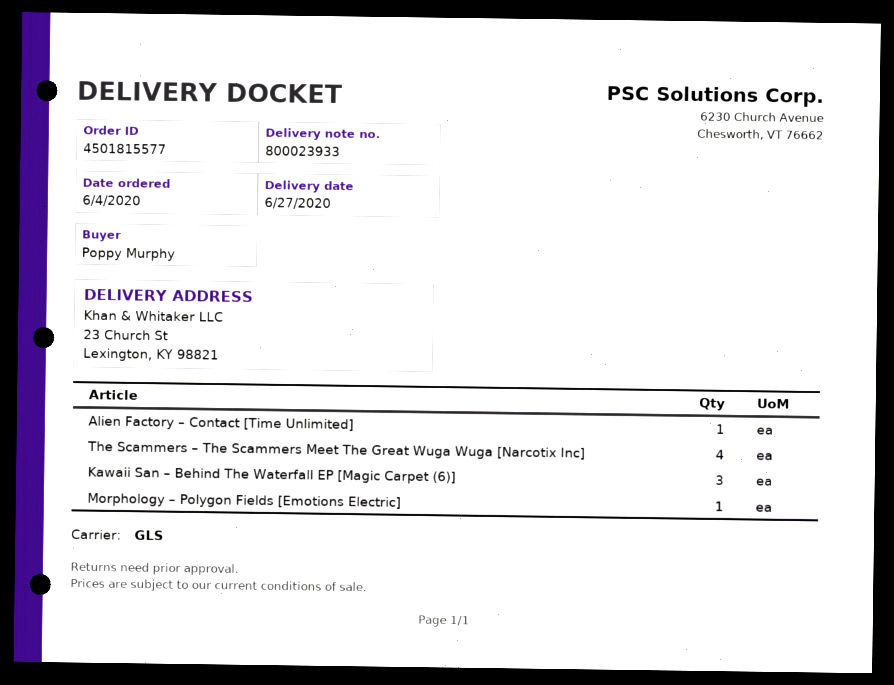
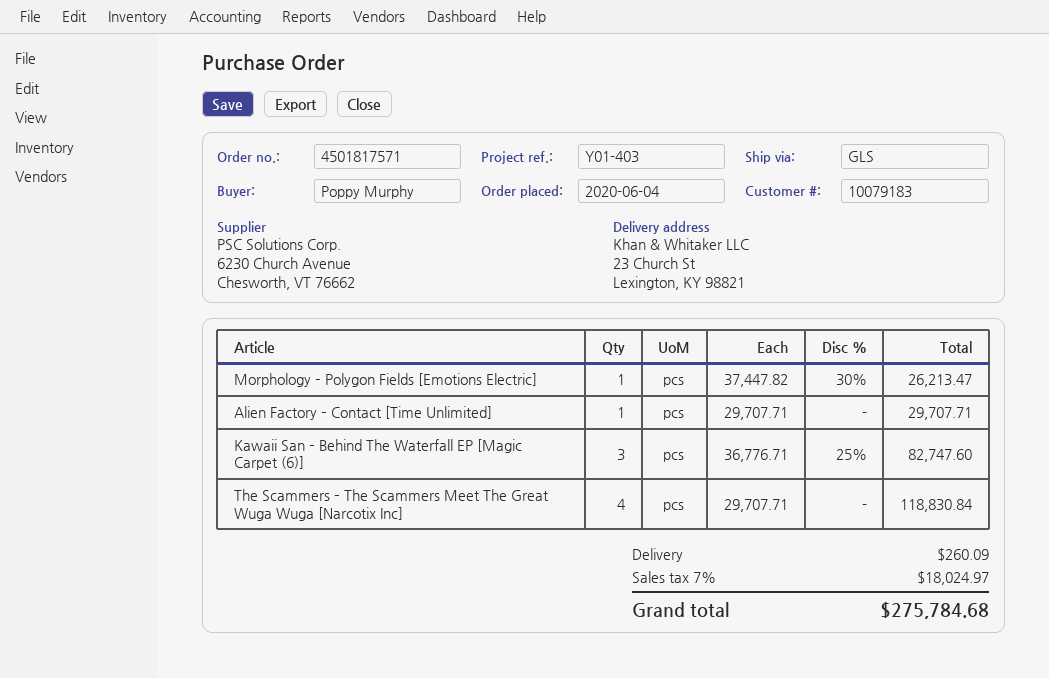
order number: 4501815577 -> 4501817571

